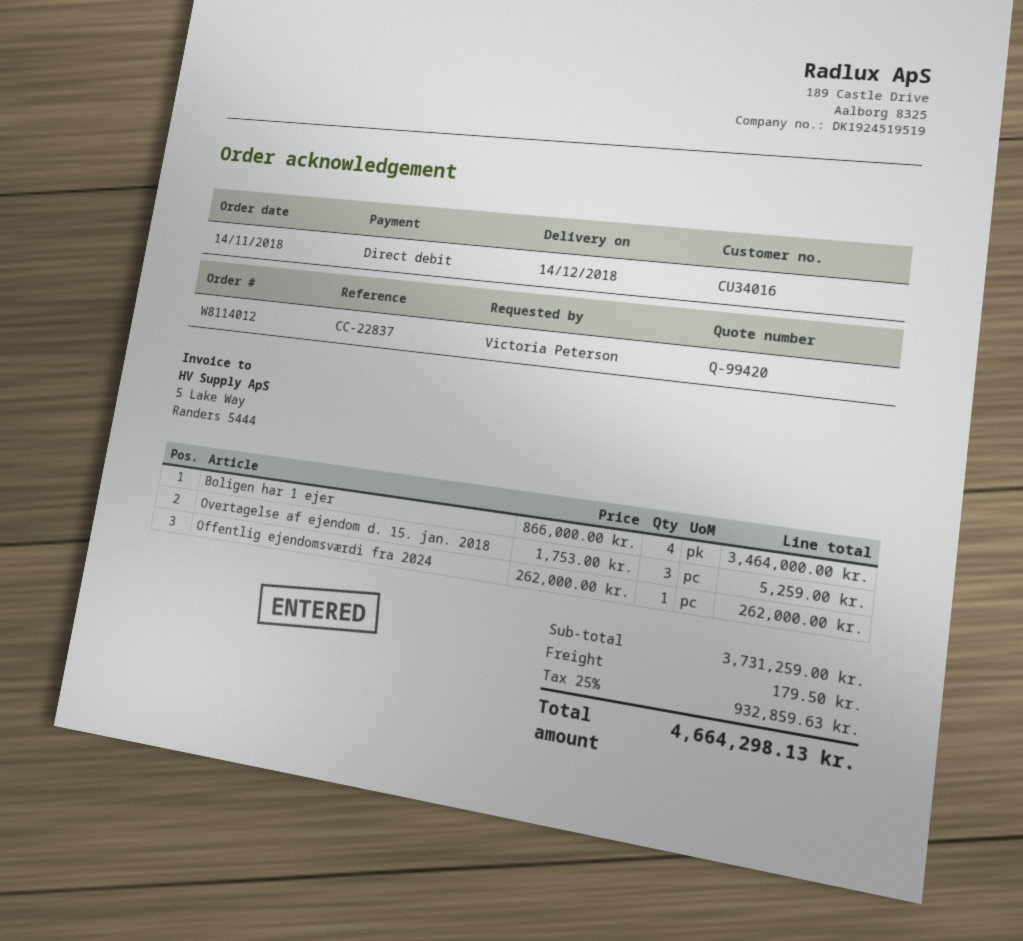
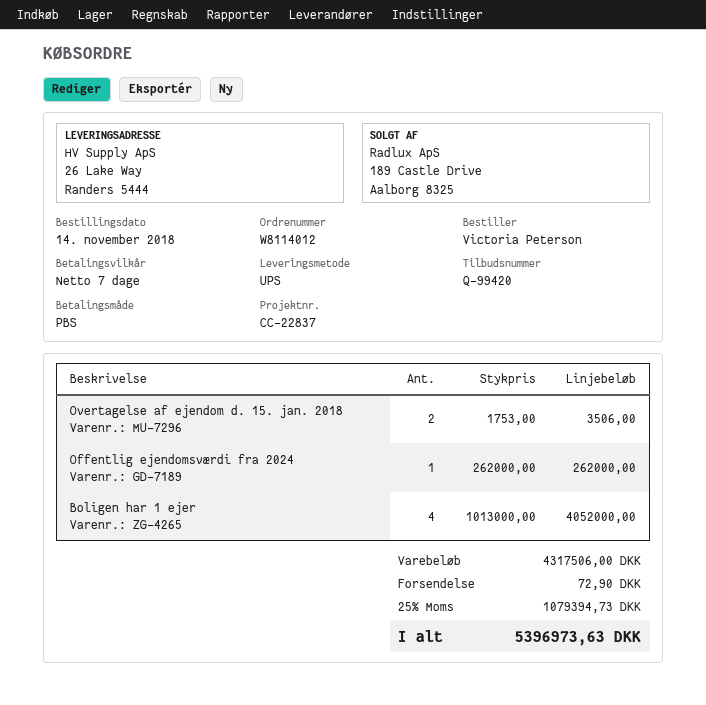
Boligen har 1 ejer: 4 x 866000.00 = 3464000.00 -> 4 x 1013000.00 = 4052000.00
Overtagelse af ejendom d. 15. jan. 2018: 3 x 1753.00 = 5259.00 -> 2 x 1753.00 = 3506.00
subtotal: 3731259.00 -> 4317506.00
shipping: 179.50 -> 72.90
tax: 25% = 932859.63 -> 25% = 1079394.73
total: 4664298.13 -> 5396973.63

